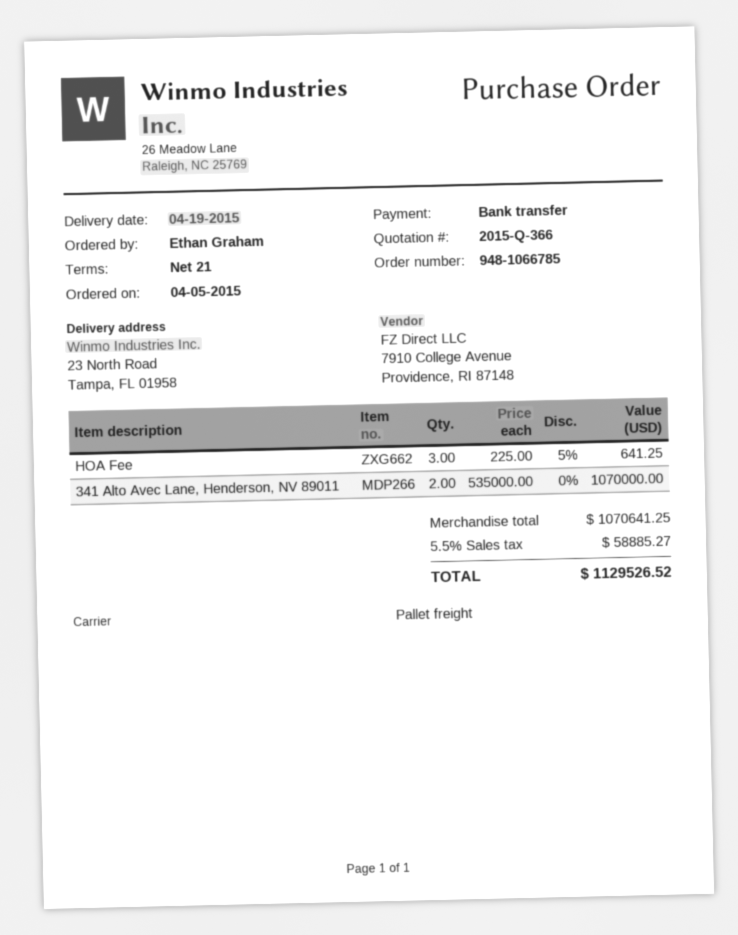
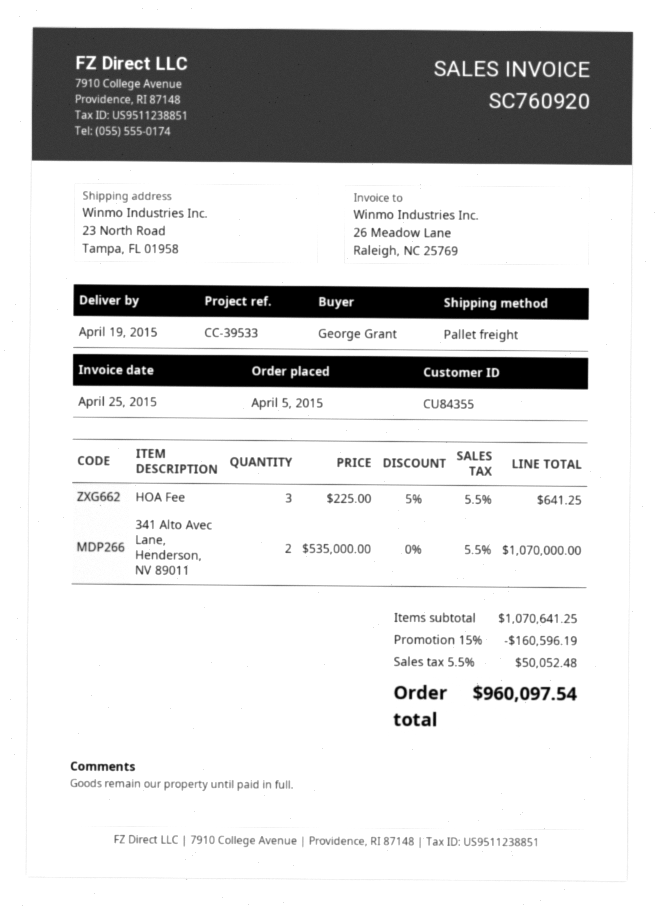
ordered by: Ethan Graham -> George Grant
discount: none -> 15% = 160596.19
tax: 5.5% = 58885.27 -> 5.5% = 50052.48
total: 1129526.52 -> 960097.54

